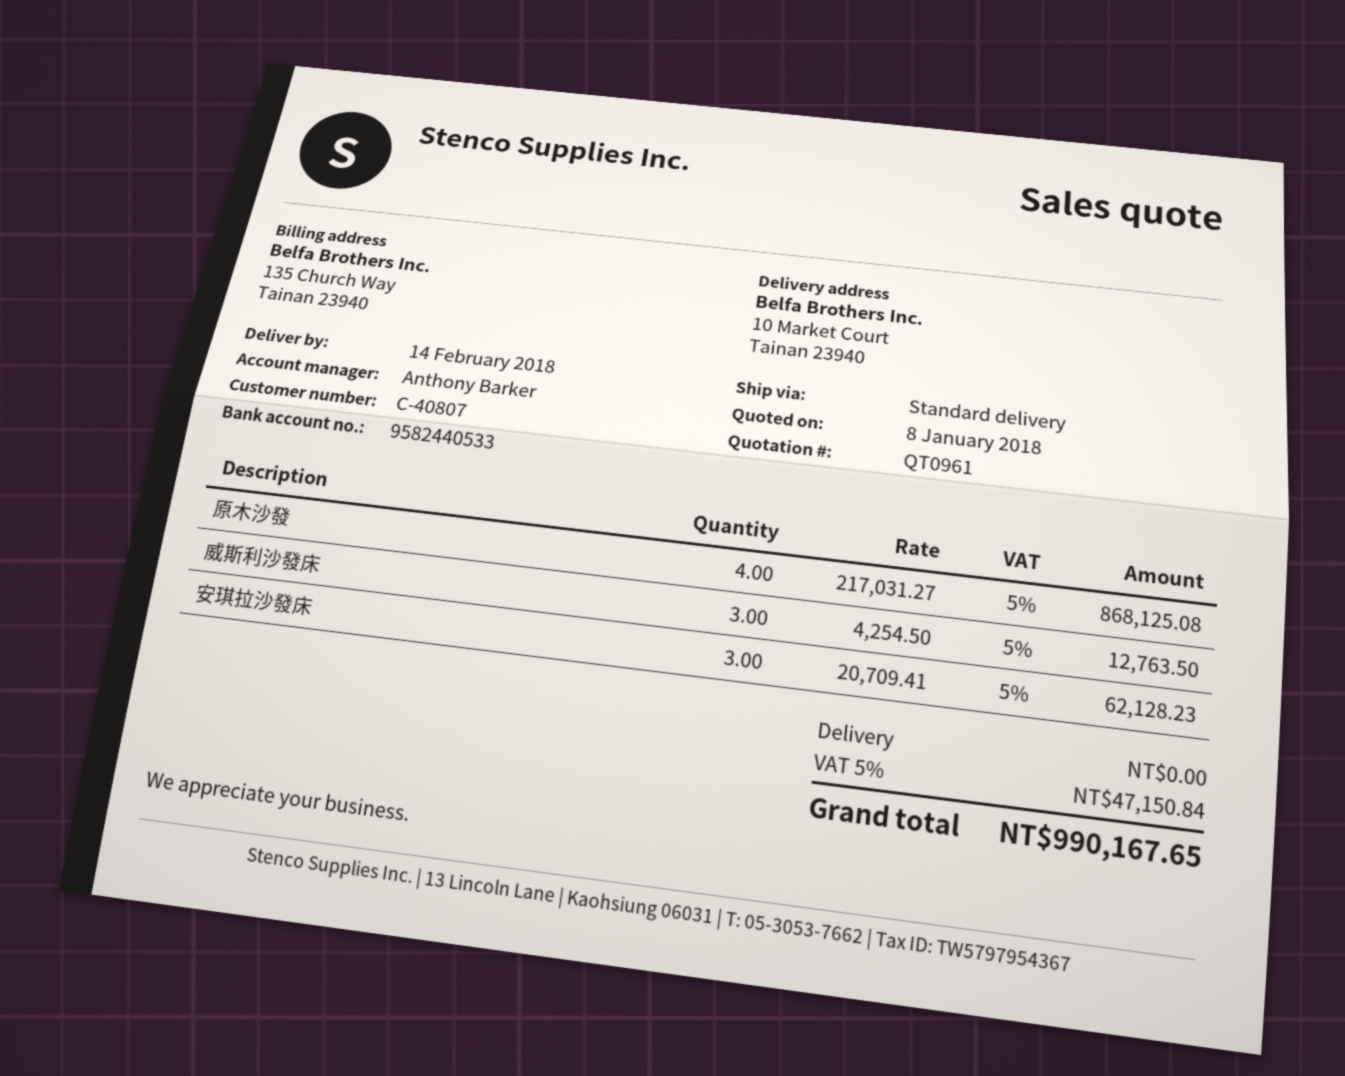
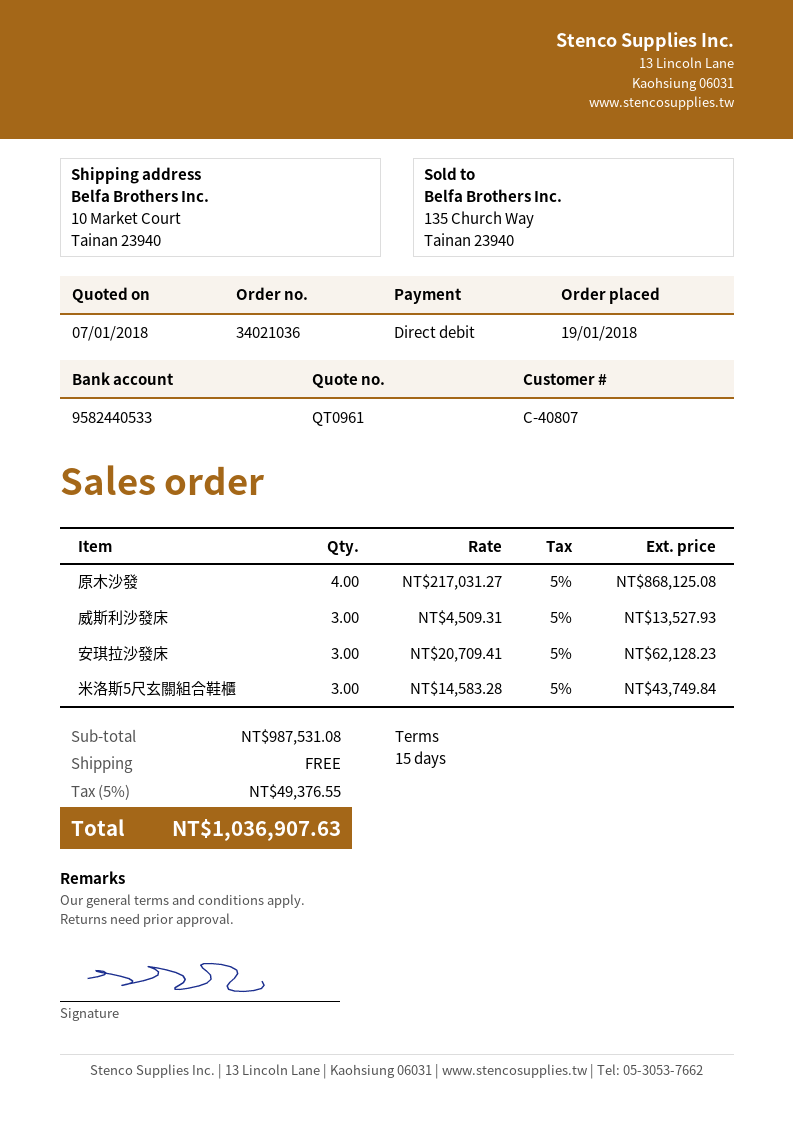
quote date: 2018-01-08 -> 2018-01-07
威斯利沙發床: 3 x 4254.50 = 12763.50 -> 3 x 4509.31 = 13527.93
米洛斯5尺玄關組合鞋櫃: none -> 3 x 14583.28 = 43749.84
tax: 5% = 47150.84 -> 5% = 49376.55
total: 990167.65 -> 1036907.63

